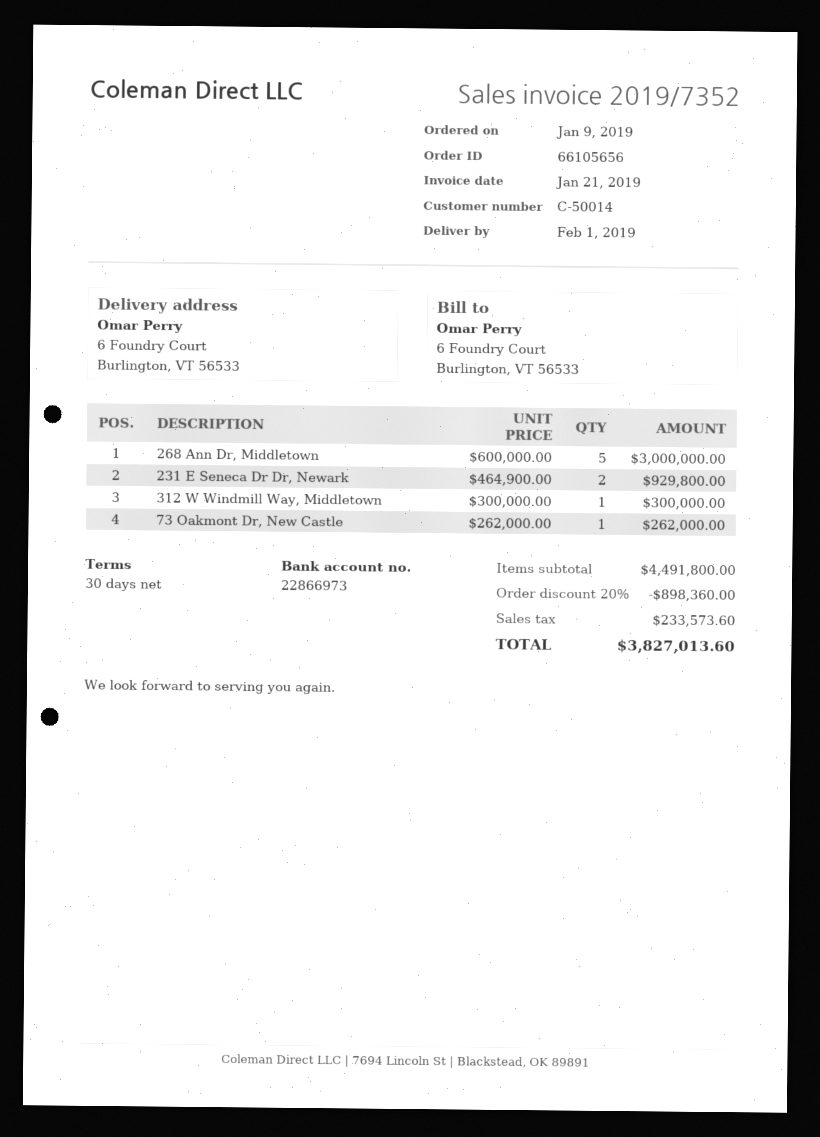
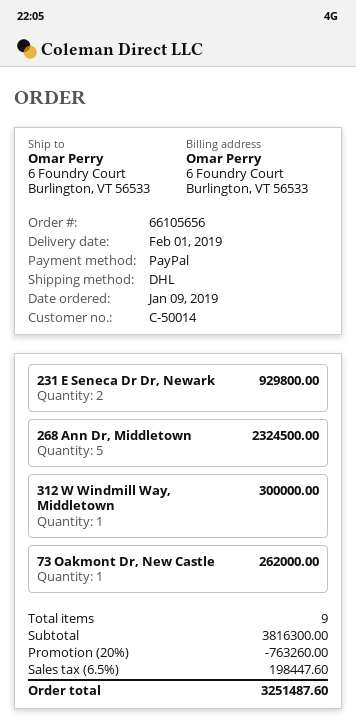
268 Ann Dr, Middletown: 5 for 3000000.00 -> 5 for 2324500.00
subtotal: 4491800.00 -> 3816300.00
discount: 20% = 898360.00 -> 20% = 763260.00
tax: 233573.60 -> 198447.60
total: 3827013.60 -> 3251487.60

